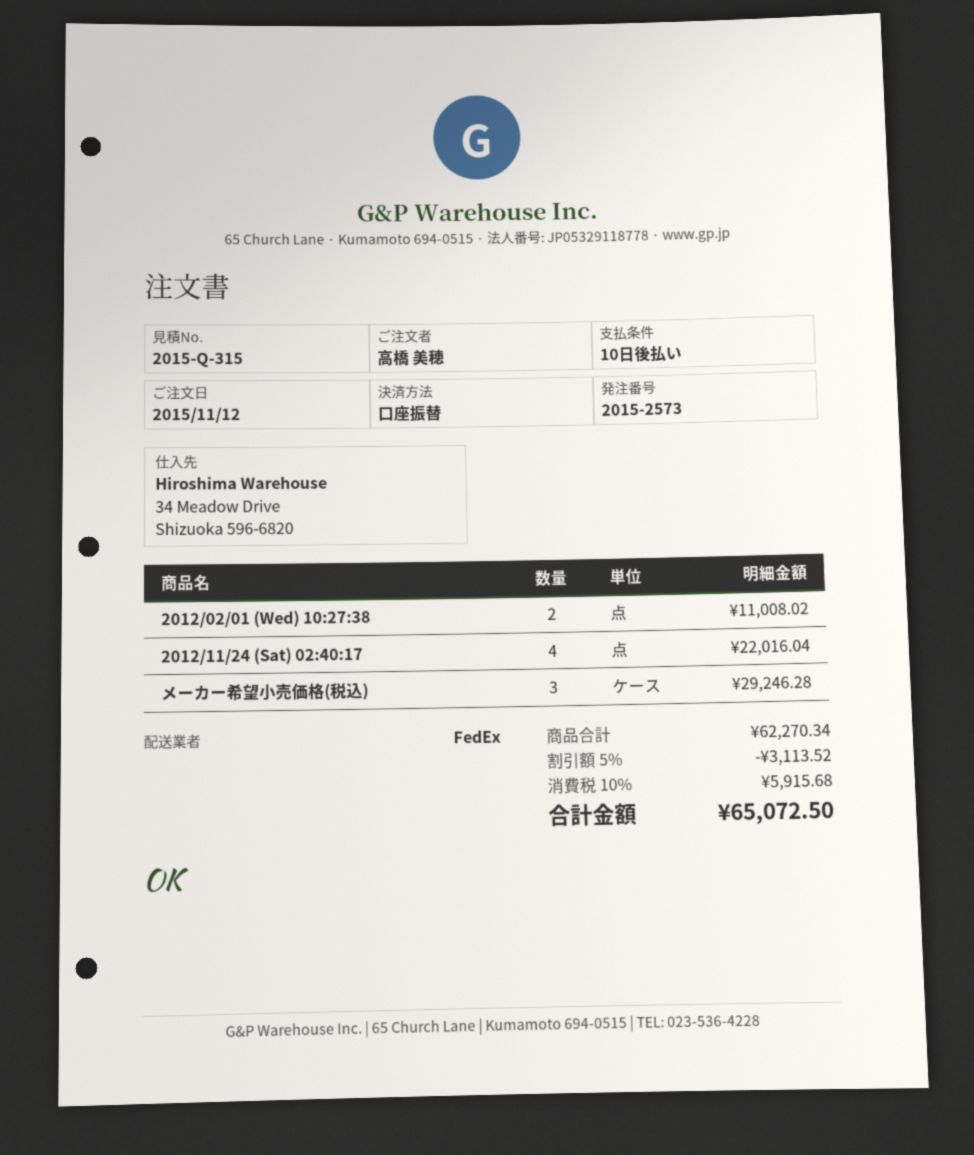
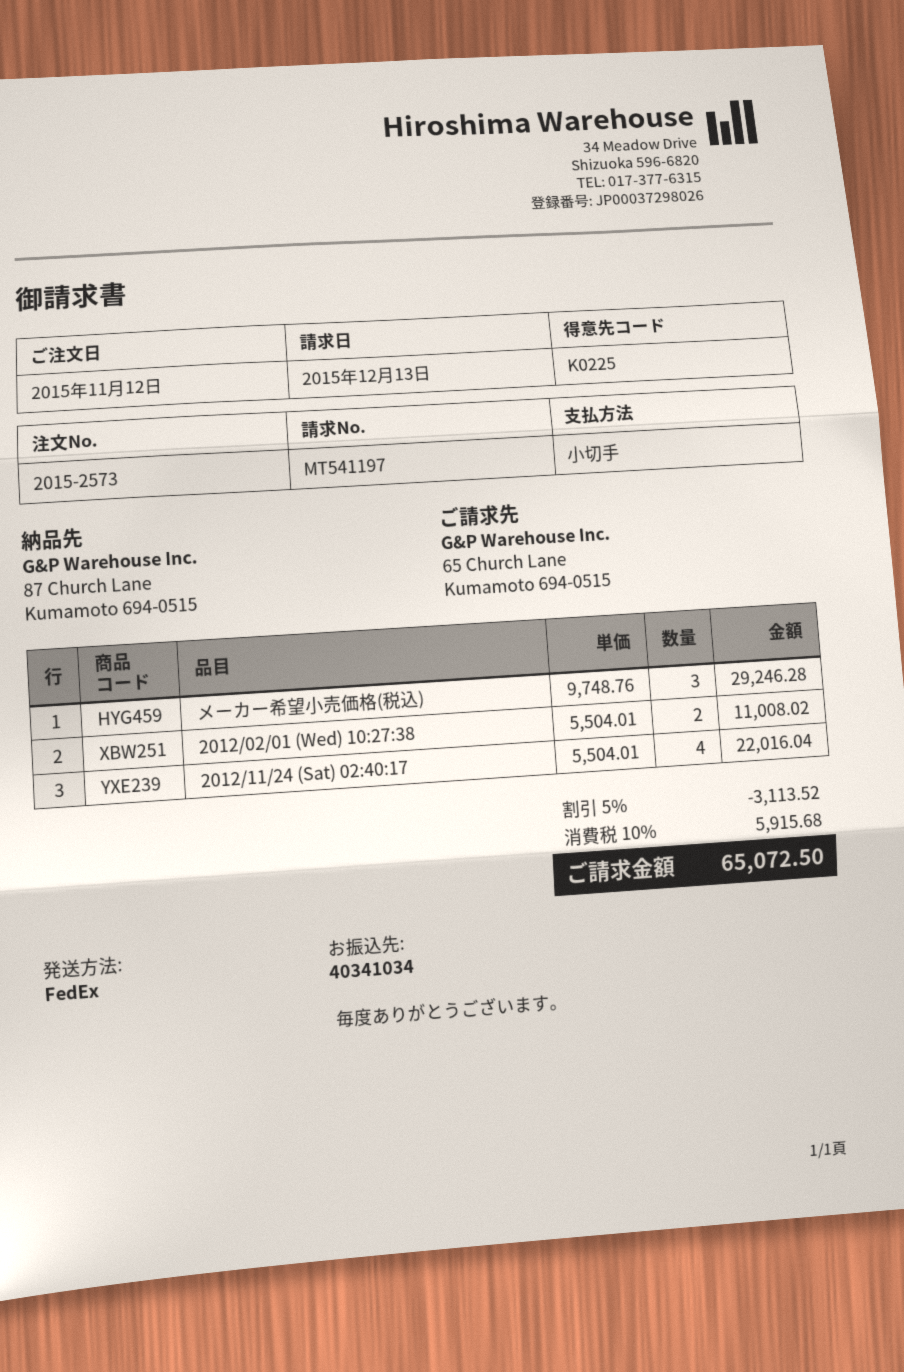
payment method: direct debit -> cheque

